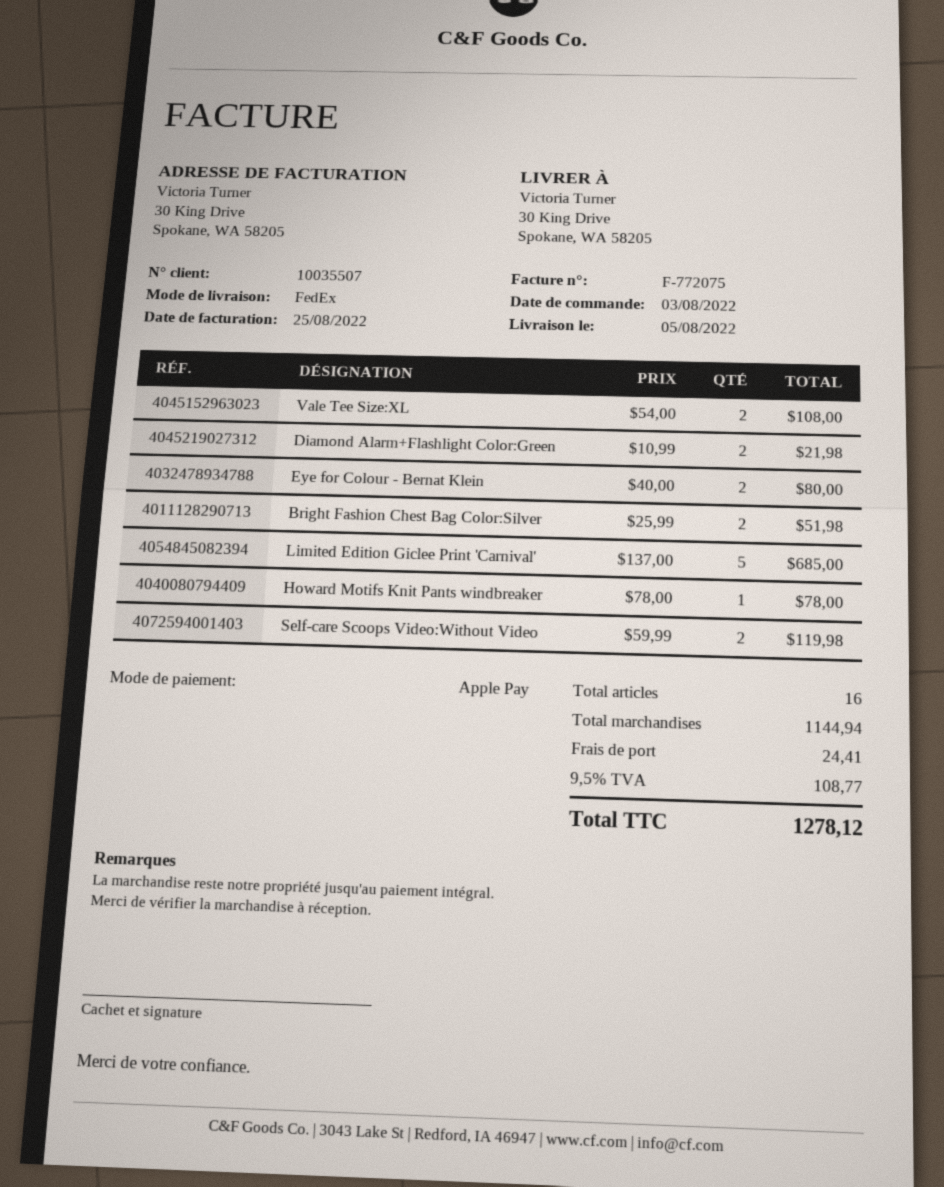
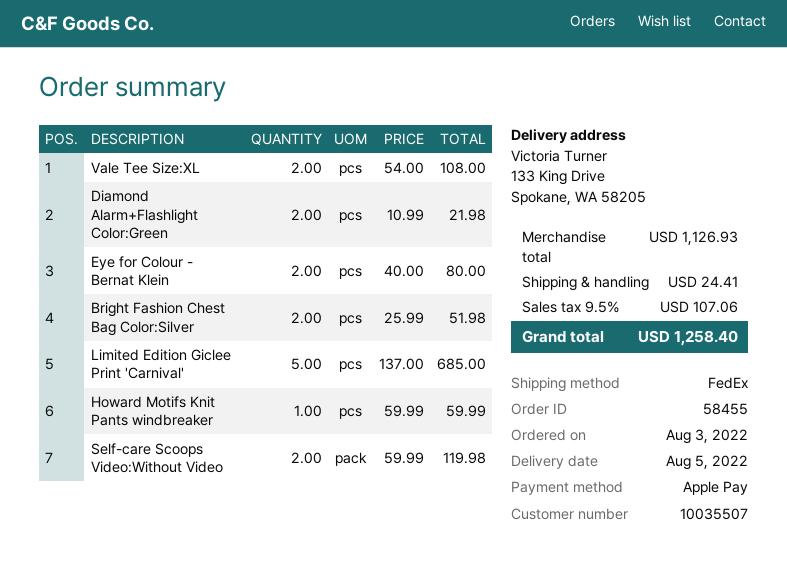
ship to: 30 King Drive, Spokane, WA 58205 -> 133 King Drive, Spokane, WA 58205
Howard Motifs Knit Pants windbreaker: 1 x 78.00 = 78.00 -> 1 x 59.99 = 59.99
subtotal: 1144.94 -> 1126.93
tax: 9.5% = 108.77 -> 9.5% = 107.06
total: 1278.12 -> 1258.40

